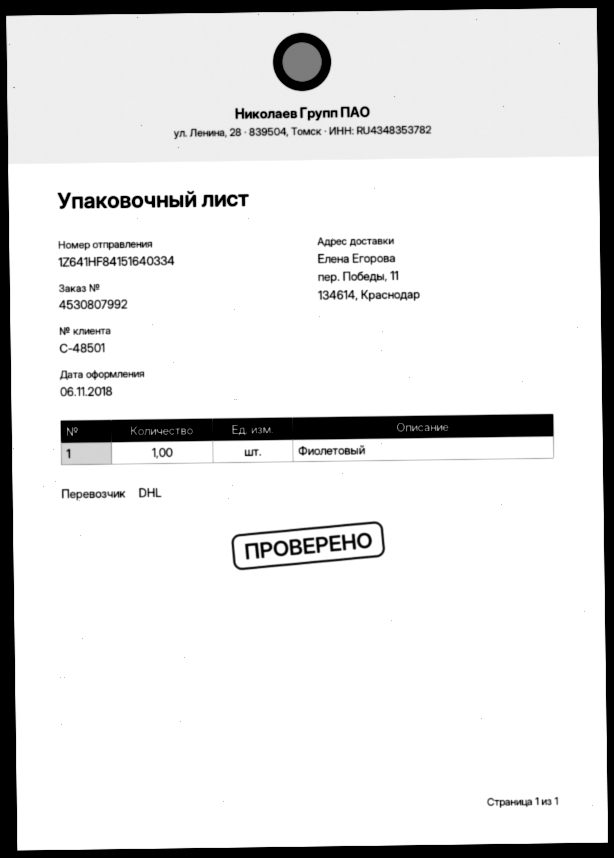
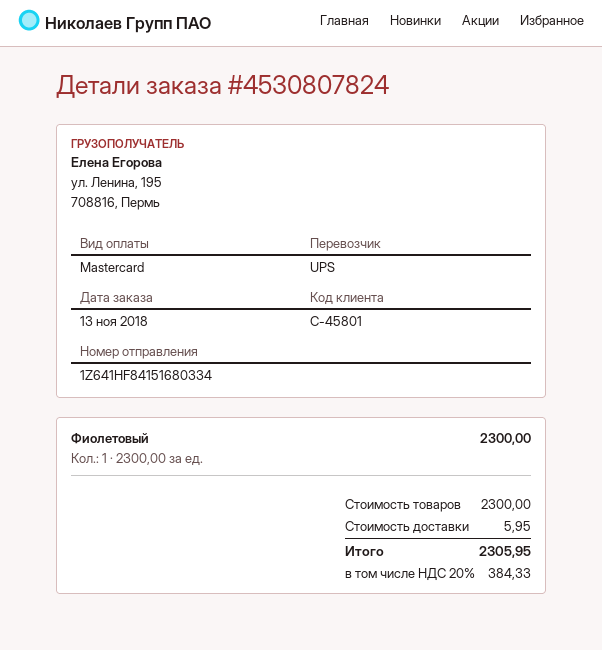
order number: 4530807992 -> 4530807824
order date: 2018-11-06 -> 2018-11-13
customer number: C-48501 -> C-45801
shipping method: DHL -> UPS
tracking number: 1Z641HF84151640334 -> 1Z641HF84151680334
ship to: пер. Победы, 11, 134614, Краснодар -> ул. Ленина, 195, 708816, Пермь

